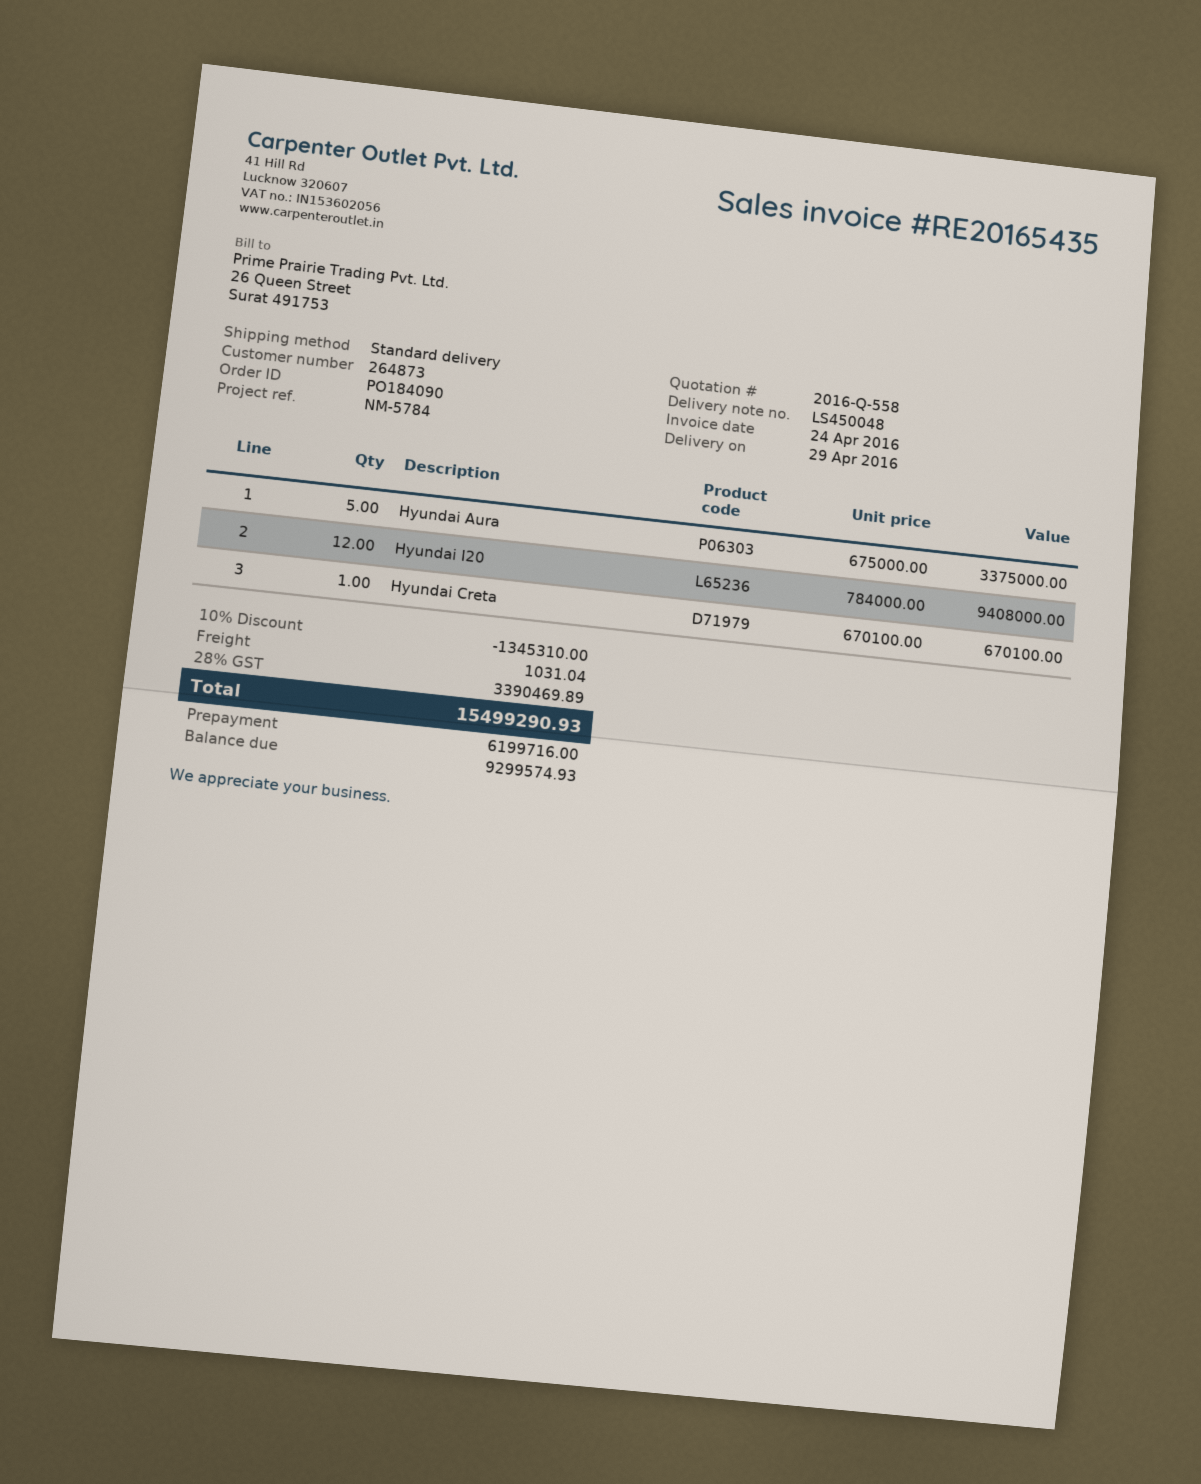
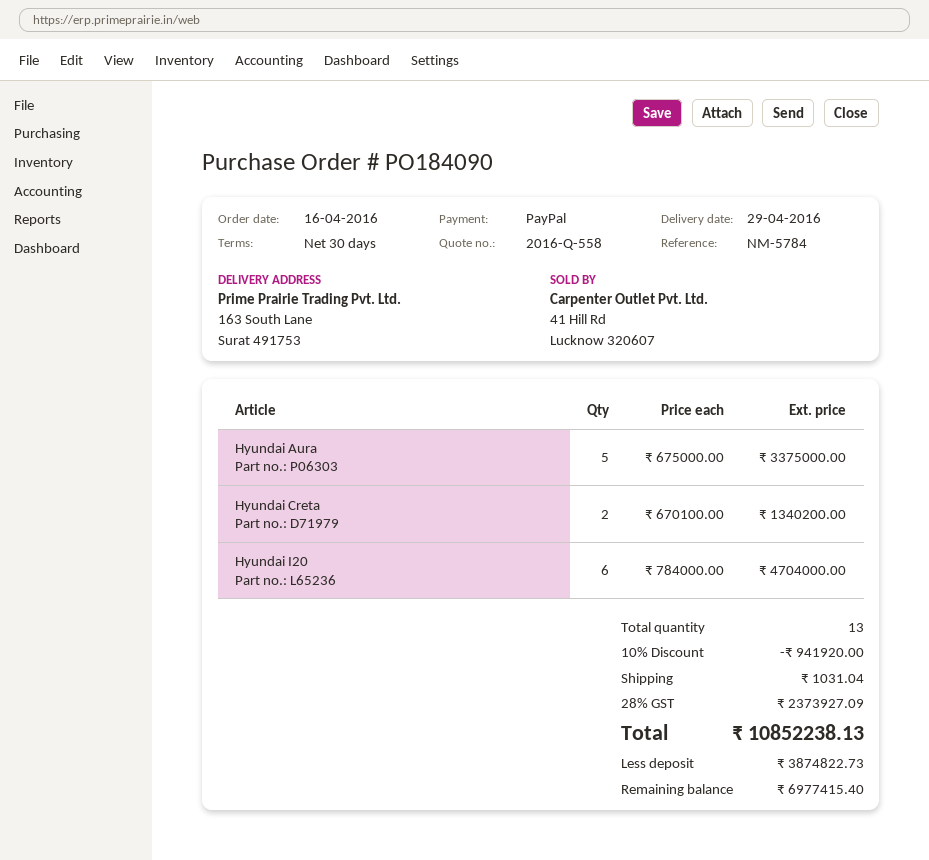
Hyundai I20: 12 x 784000.00 = 9408000.00 -> 6 x 784000.00 = 4704000.00
Hyundai Creta: 1 x 670100.00 = 670100.00 -> 2 x 670100.00 = 1340200.00
discount: 10% = 1345310.00 -> 10% = 941920.00
tax: 28% = 3390469.89 -> 28% = 2373927.09
total: 15499290.93 -> 10852238.13
deposit: 6199716.00 -> 3874822.73
balance: 9299574.93 -> 6977415.40

